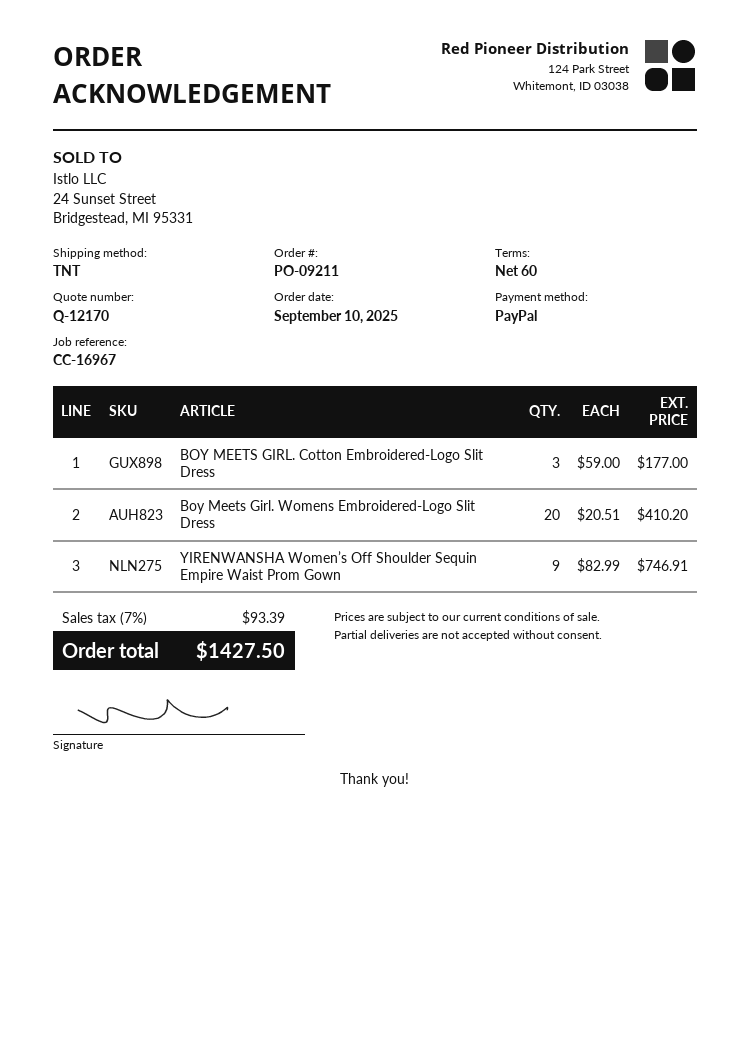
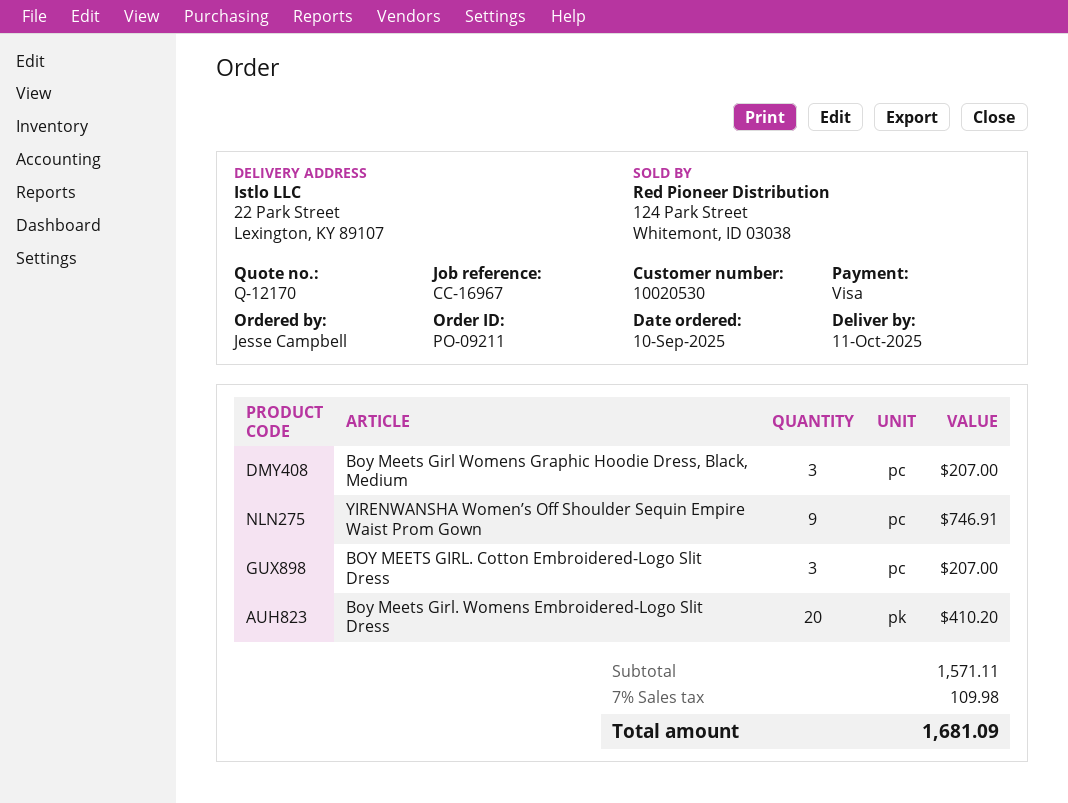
payment method: PayPal -> Visa
BOY MEETS GIRL. Cotton Embroidered-Logo Slit Dress: 3 for 177.00 -> 3 for 207.00
Boy Meets Girl Womens Graphic Hoodie Dress, Black, Medium: none -> 3 for 207.00
tax: 7% = 93.39 -> 7% = 109.98
total: 1427.50 -> 1681.09

